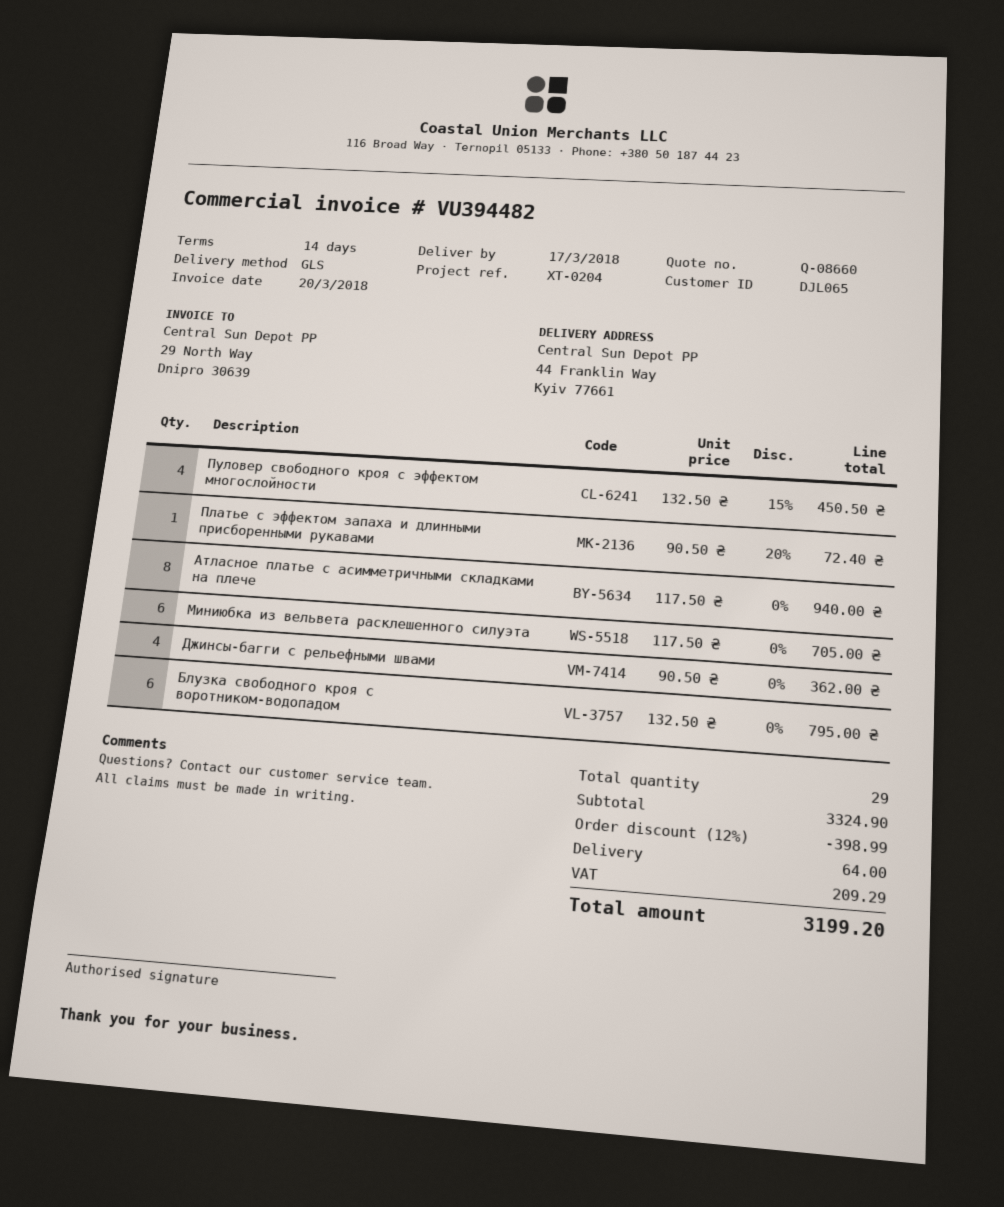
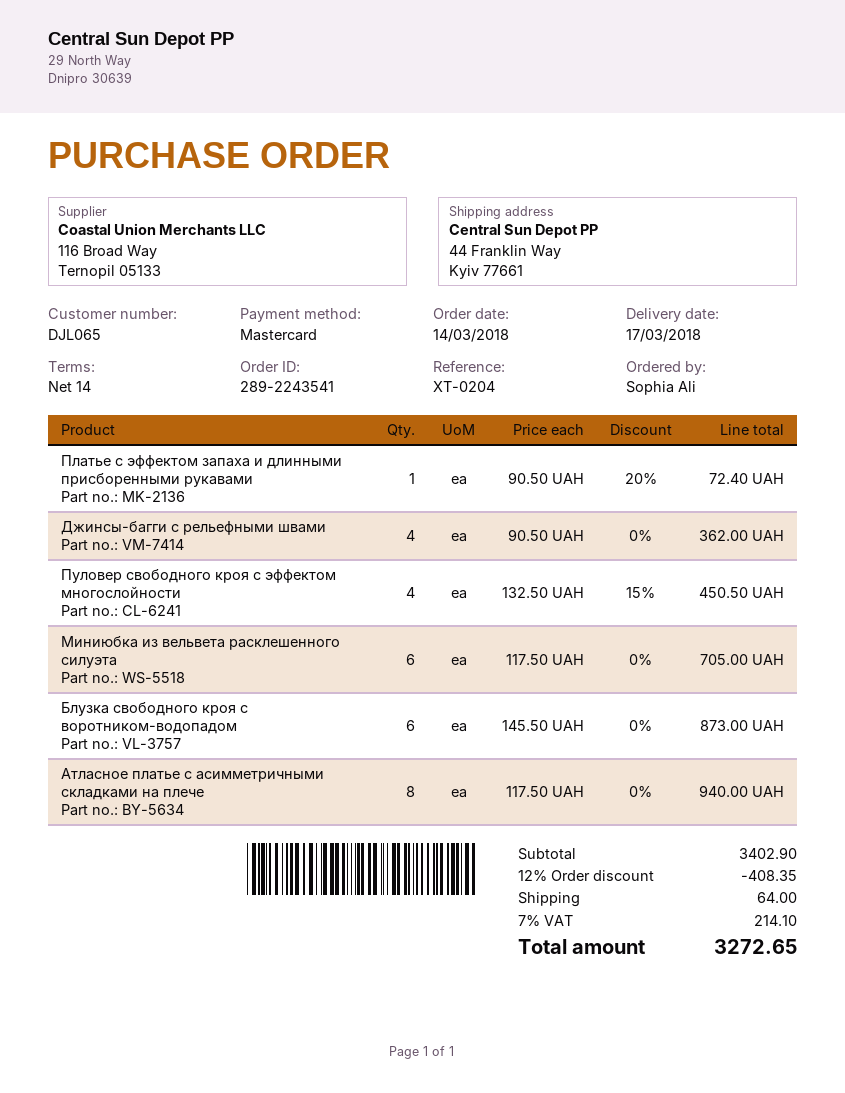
Блузка свободного кроя с воротником-водопадом: 6 x 132.50 = 795.00 -> 6 x 145.50 = 873.00
subtotal: 3324.90 -> 3402.90
discount: 12% = 398.99 -> 12% = 408.35
tax: 209.29 -> 214.10
total: 3199.20 -> 3272.65

